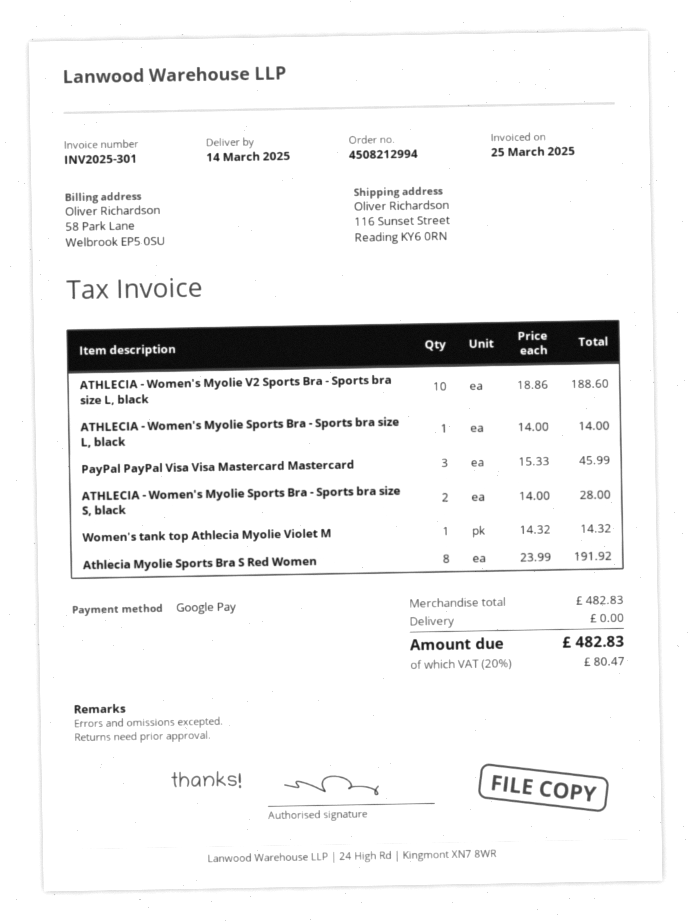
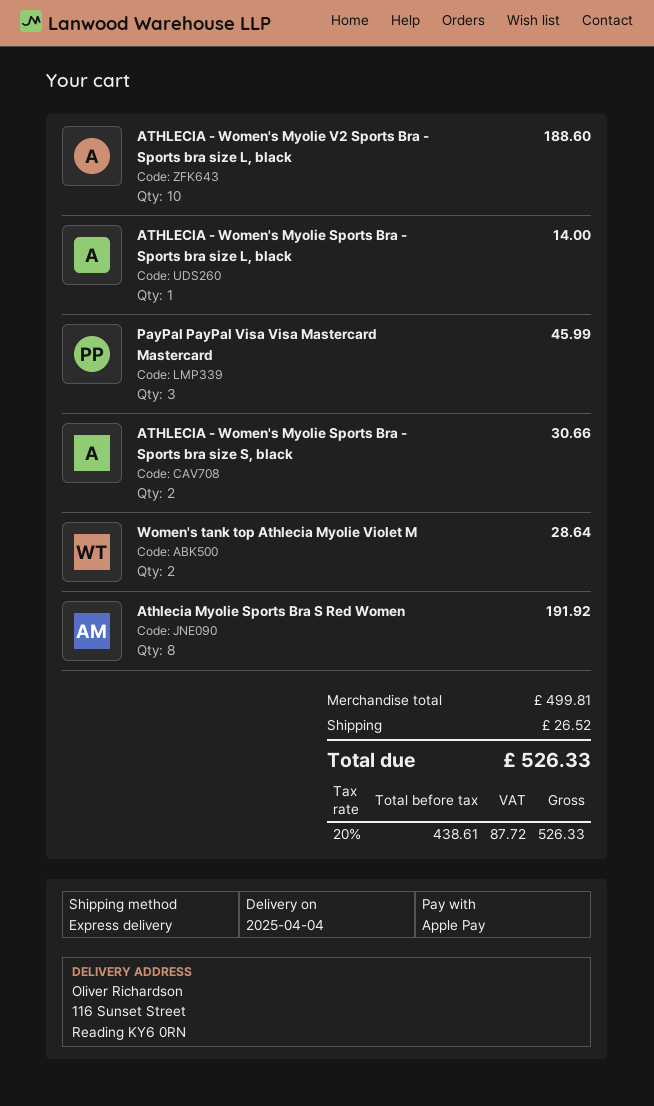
delivery date: 2025-03-14 -> 2025-04-04
payment method: Google Pay -> Apple Pay
ATHLECIA - Women's Myolie Sports Bra - Sports bra size S, black: 2 for 28.00 -> 2 for 30.66
Women's tank top Athlecia Myolie Violet M: 1 for 14.32 -> 2 for 28.64
subtotal: 482.83 -> 499.81
shipping: 0.00 -> 26.52
tax: 20% = 80.47 -> 20% = 87.72
total: 482.83 -> 526.33

